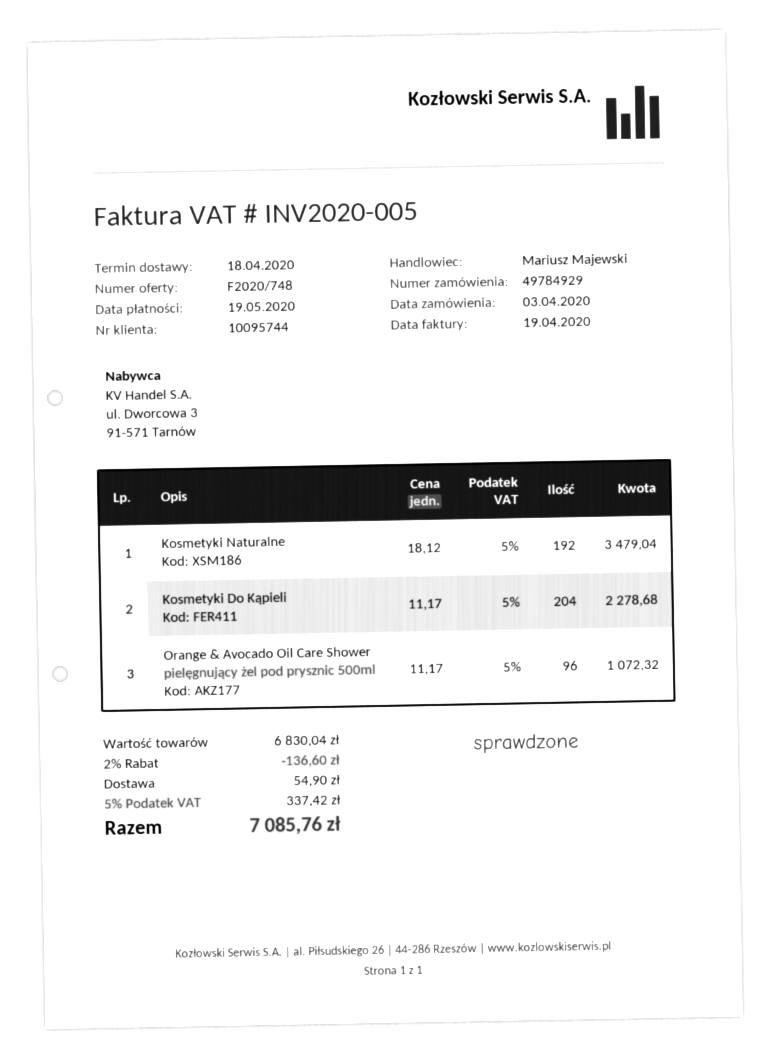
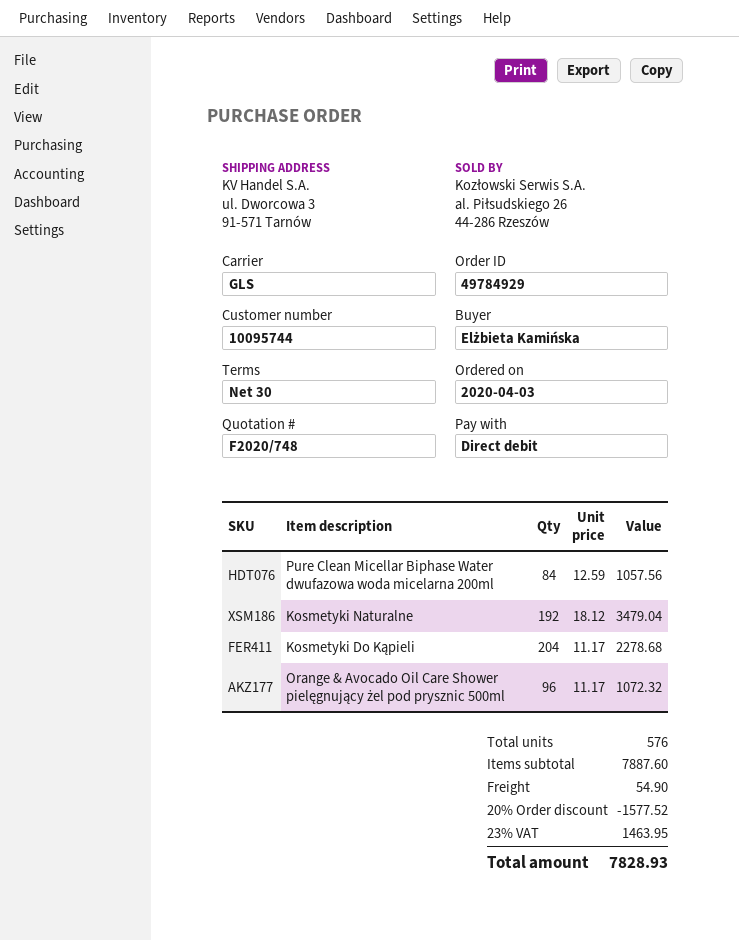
Pure Clean Micellar Biphase Water dwufazowa woda micelarna 200ml: none -> 84 x 12.59 = 1057.56
subtotal: 6830.04 -> 7887.60
discount: 2% = 136.60 -> 20% = 1577.52
tax: 5% = 337.42 -> 23% = 1463.95
total: 7085.76 -> 7828.93

